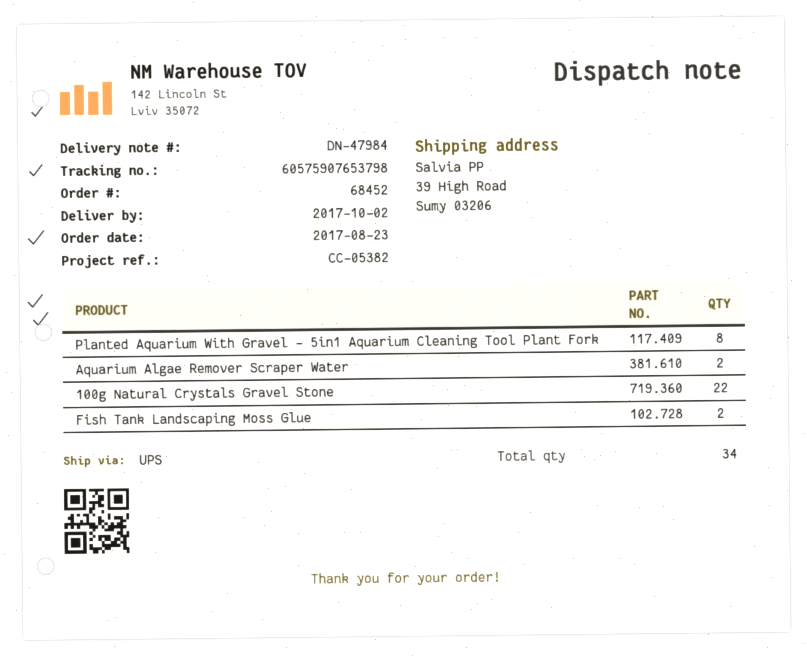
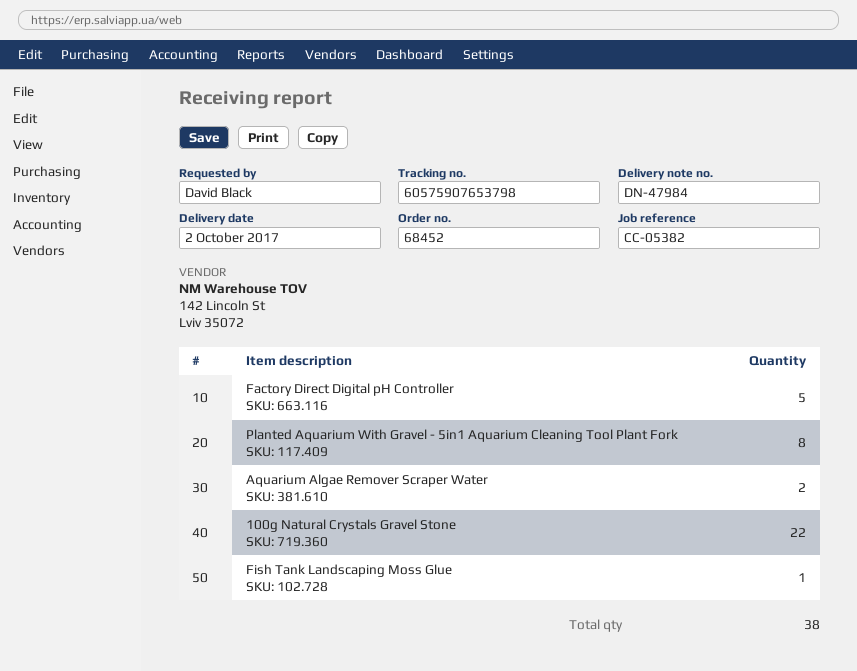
Fish Tank Landscaping Moss Glue: 2 -> 1
Factory Direct Digital pH Controller: none -> 5
total quantity: 34 -> 38

